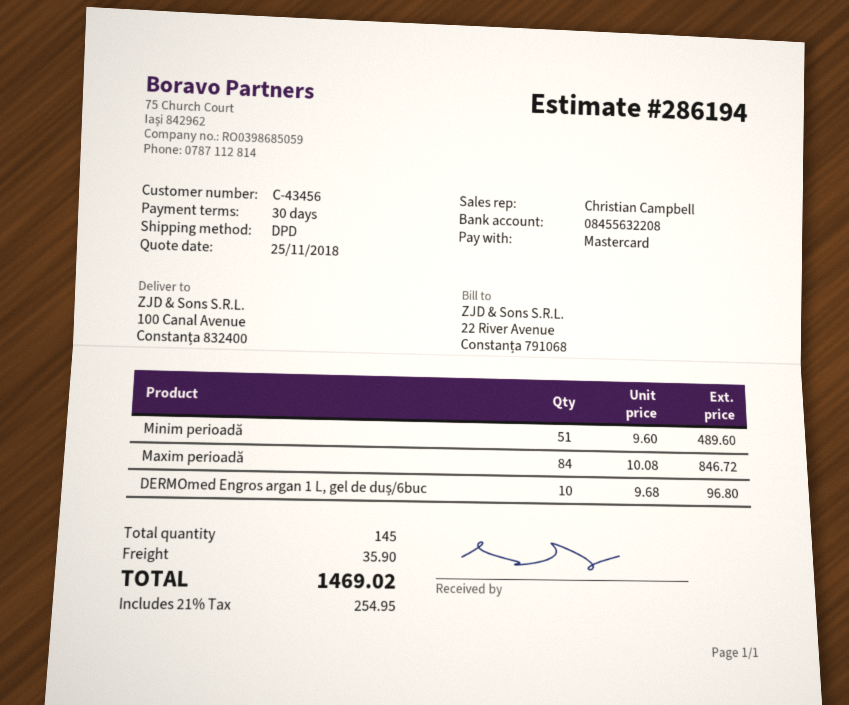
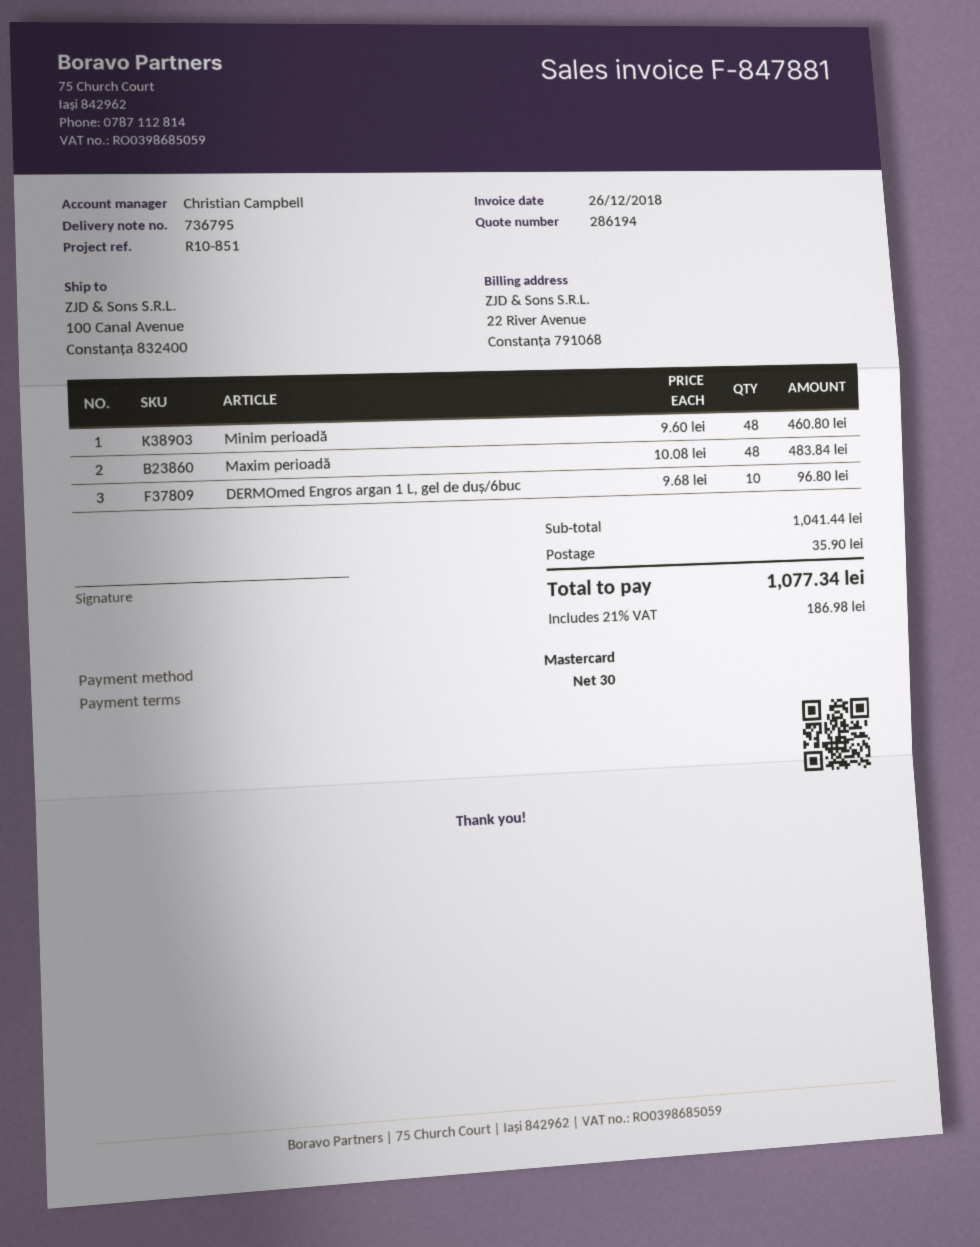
Minim perioadă: 51 x 9.60 = 489.60 -> 48 x 9.60 = 460.80
Maxim perioadă: 84 x 10.08 = 846.72 -> 48 x 10.08 = 483.84
tax: 21% = 254.95 -> 21% = 186.98
total: 1469.02 -> 1077.34

